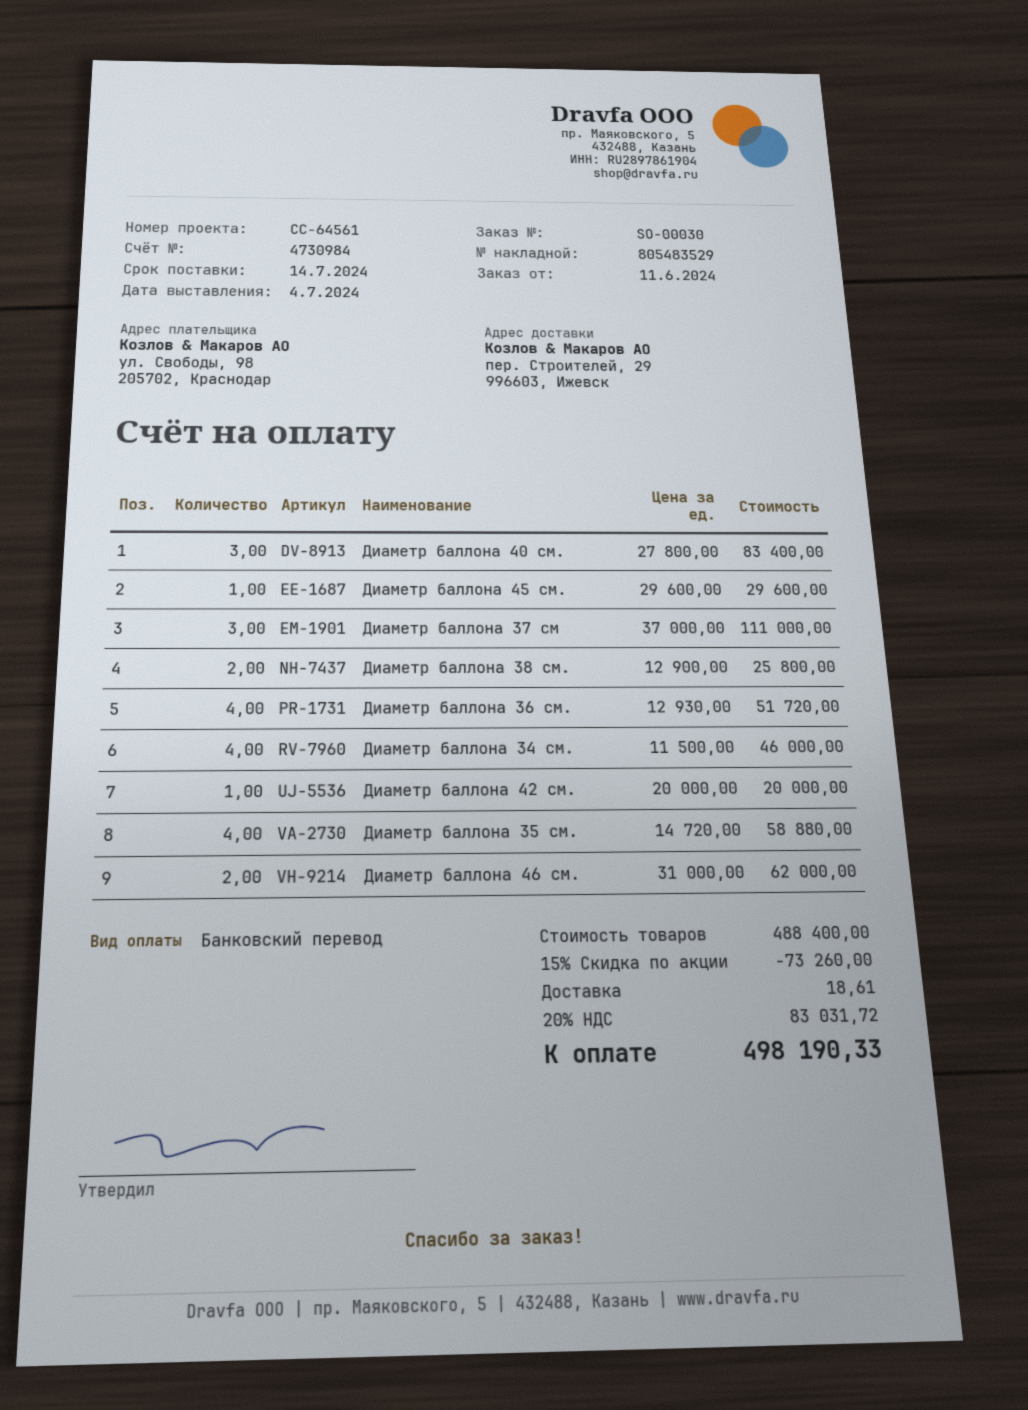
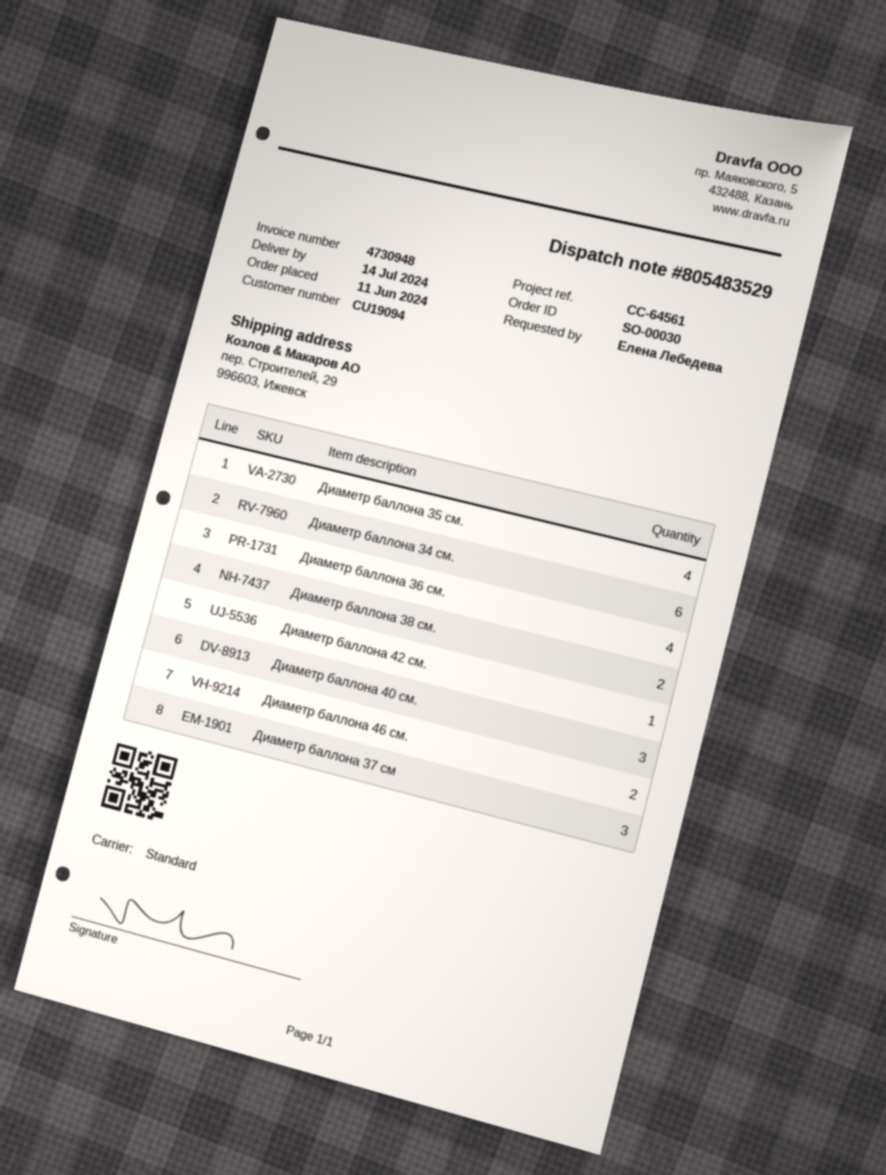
invoice number: 4730984 -> 4730948
Диаметр баллона 45 см.: 1 -> none
Диаметр баллона 34 см.: 4 -> 6

